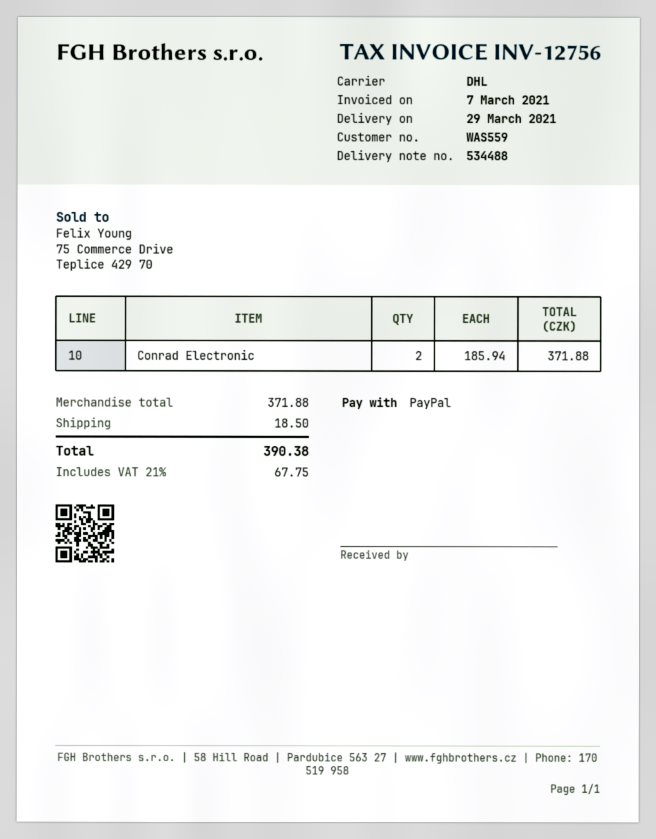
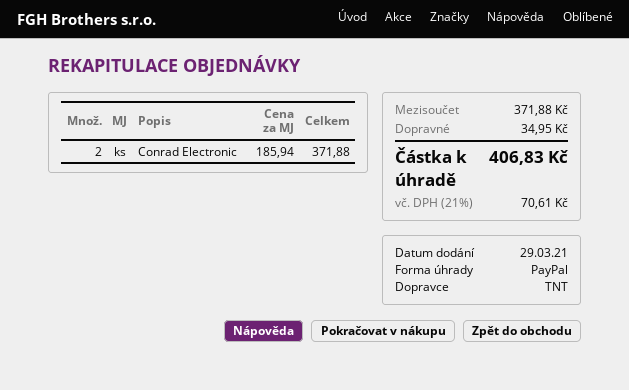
shipping method: DHL -> TNT
shipping: 18.50 -> 34.95
tax: 21% = 67.75 -> 21% = 70.61
total: 390.38 -> 406.83

